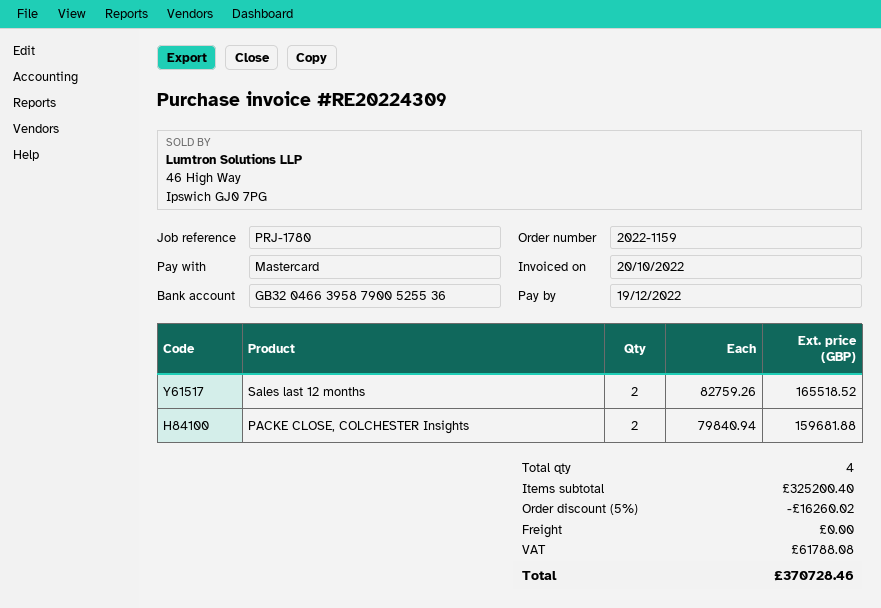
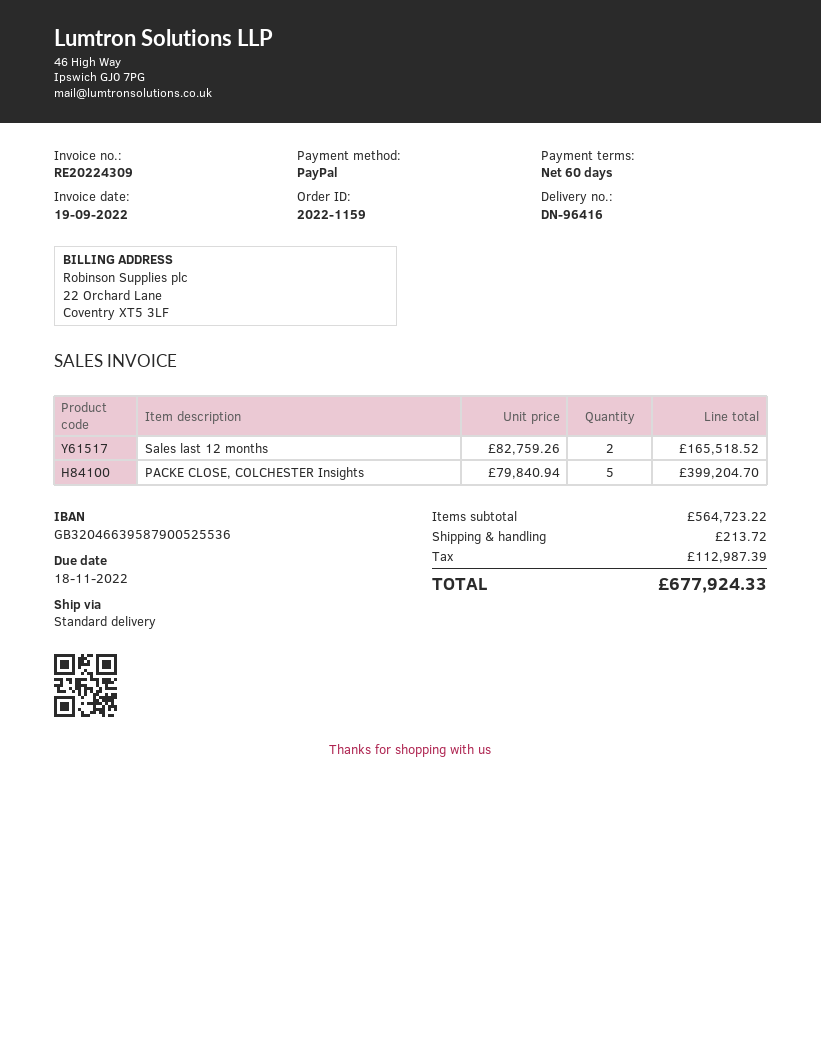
invoice date: 2022-10-20 -> 2022-09-19
due date: 2022-12-19 -> 2022-11-18
payment method: Mastercard -> PayPal
PACKE CLOSE, COLCHESTER Insights: 2 x 79840.94 = 159681.88 -> 5 x 79840.94 = 399204.70
subtotal: 325200.40 -> 564723.22
discount: 5% = 16260.02 -> none
shipping: 0.00 -> 213.72
tax: 61788.08 -> 112987.39
total: 370728.46 -> 677924.33

